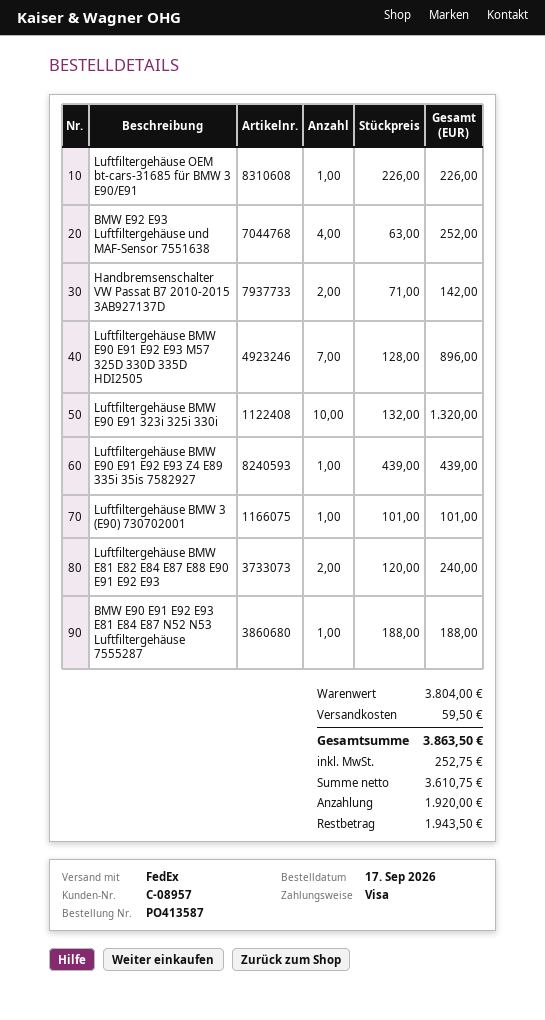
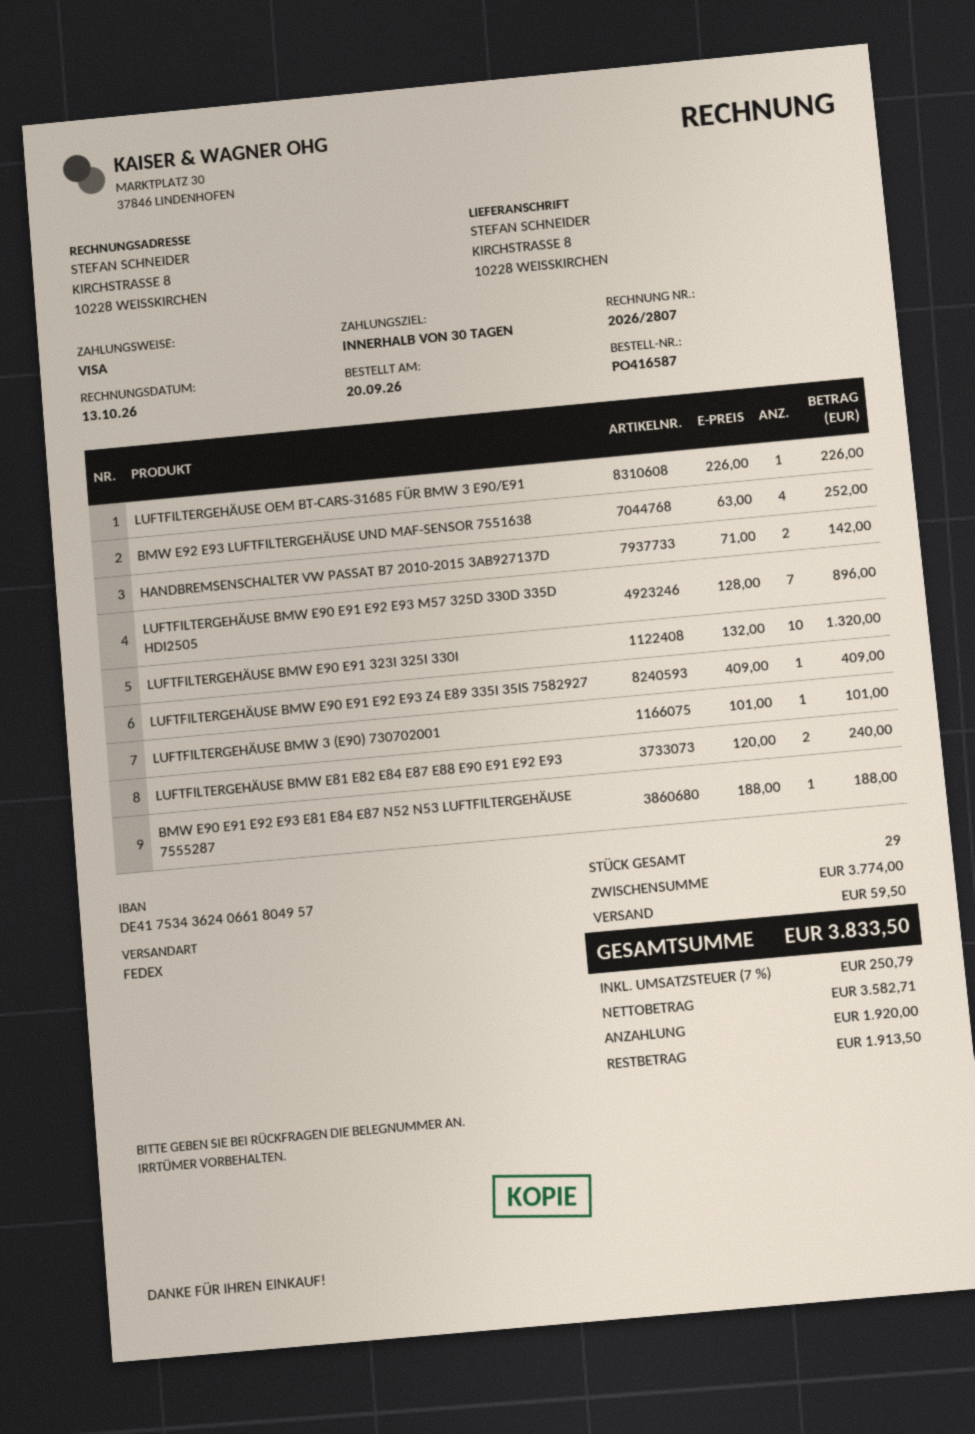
order number: PO413587 -> PO416587
order date: 2026-09-17 -> 2026-09-20
Luftfiltergehäuse BMW E90 E91 E92 E93 Z4 E89 335i 35is 7582927: 1 x 439.00 = 439.00 -> 1 x 409.00 = 409.00
subtotal: 3804.00 -> 3774.00
net: 3610.75 -> 3582.71
tax: 252.75 -> 250.79
total: 3863.50 -> 3833.50
balance: 1943.50 -> 1913.50

